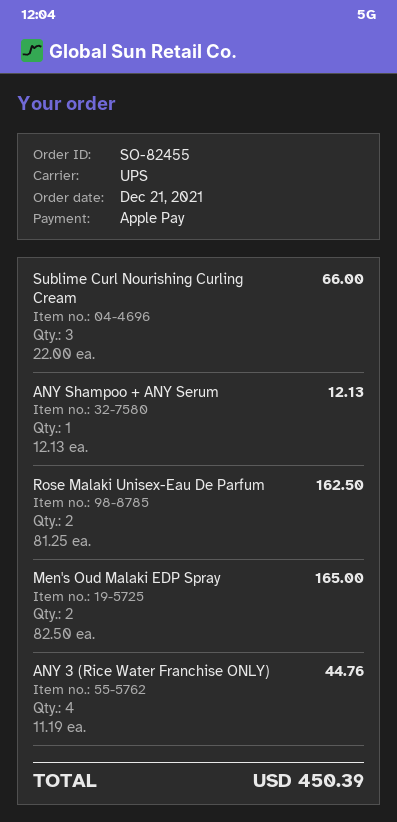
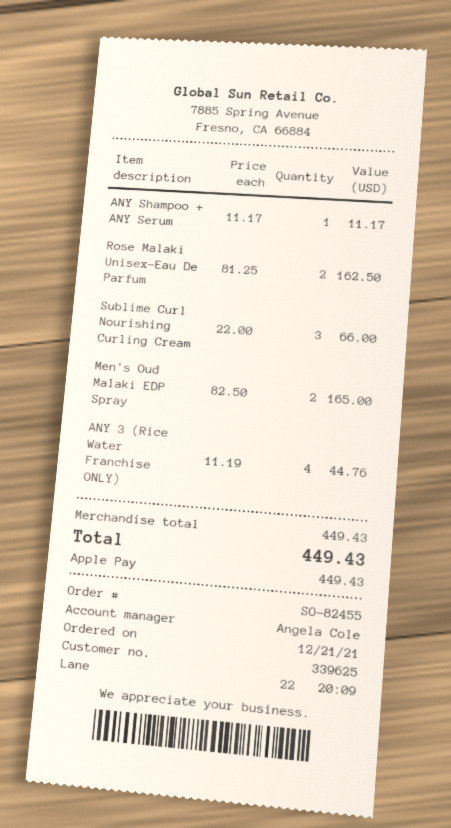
ANY Shampoo + ANY Serum: 1 x 12.13 = 12.13 -> 1 x 11.17 = 11.17
total: 450.39 -> 449.43

